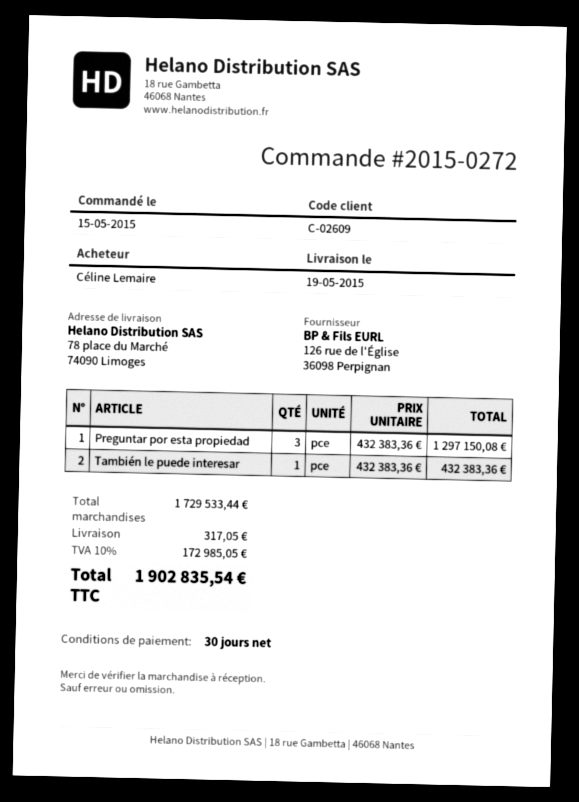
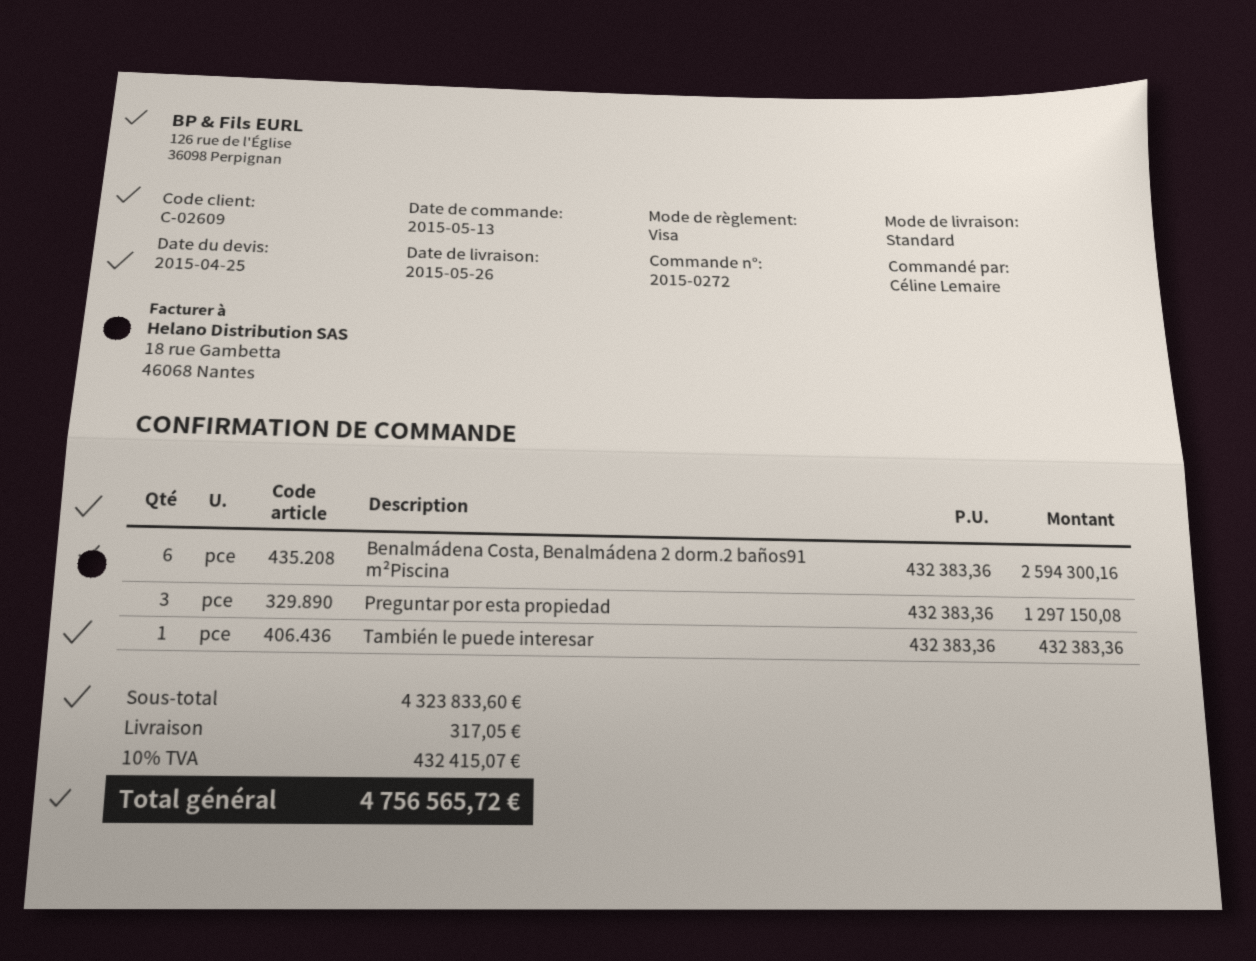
order date: 2015-05-15 -> 2015-05-13
delivery date: 2015-05-19 -> 2015-05-26
Benalmádena Costa, Benalmádena 2 dorm.2 baños91 m²Piscina: none -> 6 x 432383.36 = 2594300.16
subtotal: 1729533.44 -> 4323833.60
tax: 10% = 172985.05 -> 10% = 432415.07
total: 1902835.54 -> 4756565.72

